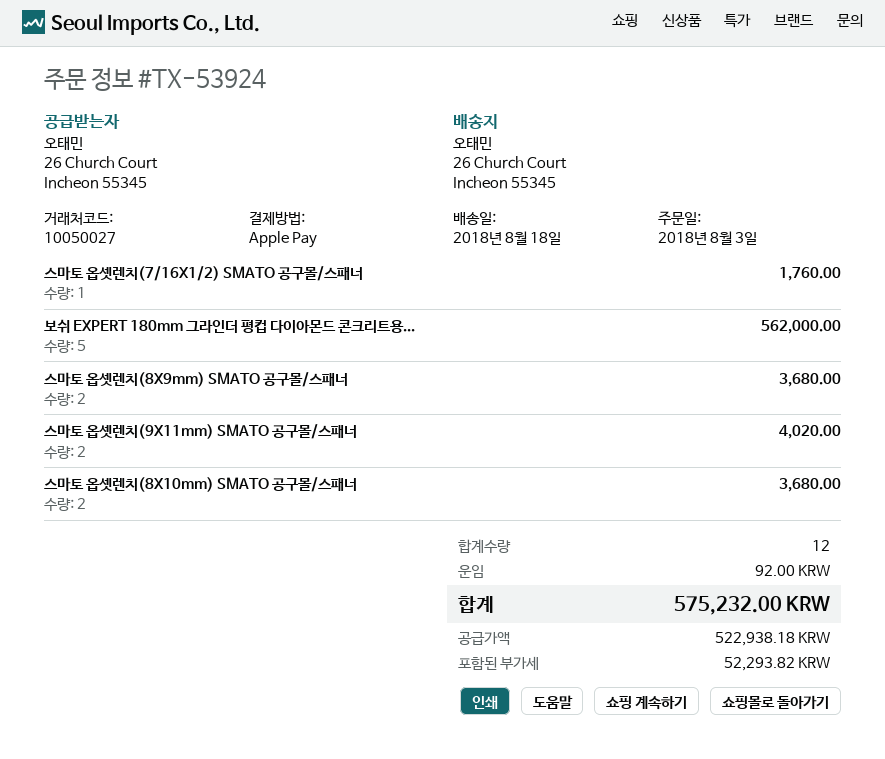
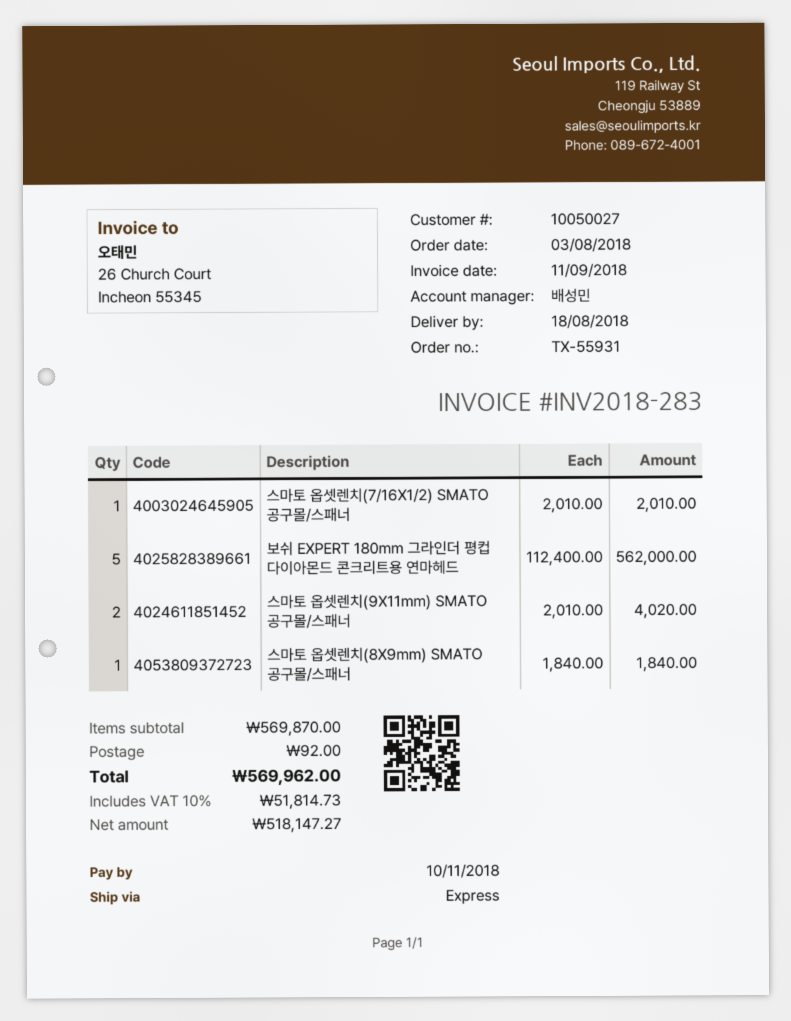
order number: TX-53924 -> TX-55931
스마토 옵셋렌치(7/16X1/2) SMATO 공구몰/스패너: 1 for 1760.00 -> 1 for 2010.00
스마토 옵셋렌치(8X9mm) SMATO 공구몰/스패너: 2 for 3680.00 -> 1 for 1840.00
스마토 옵셋렌치(8X10mm) SMATO 공구몰/스패너: 2 for 3680.00 -> none
net: 522938.18 -> 518147.27
tax: 52293.82 -> 51814.73
total: 575232.00 -> 569962.00

